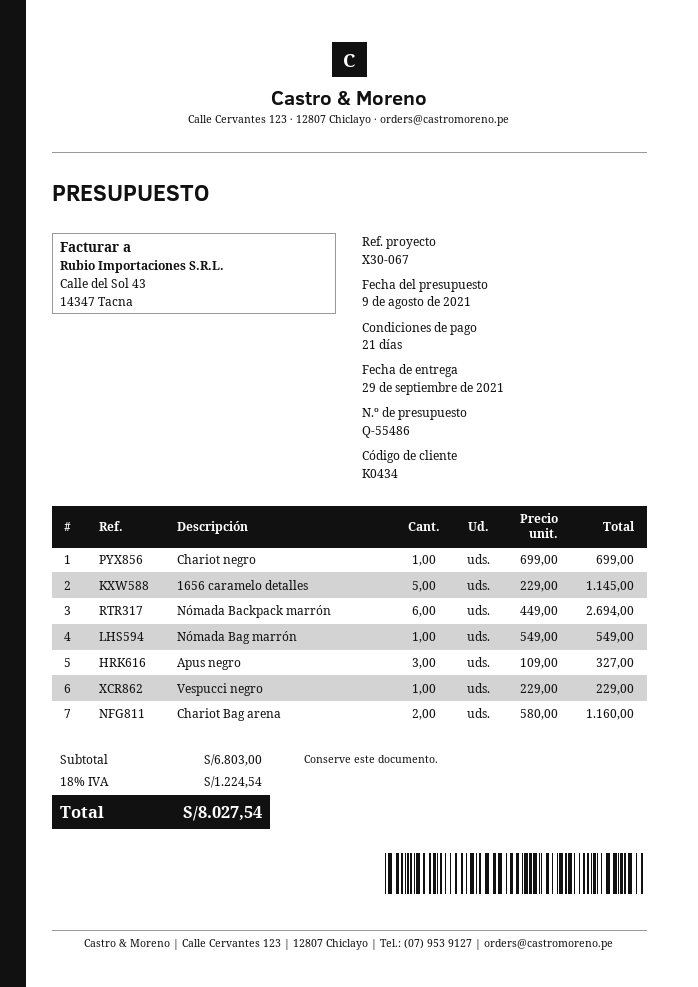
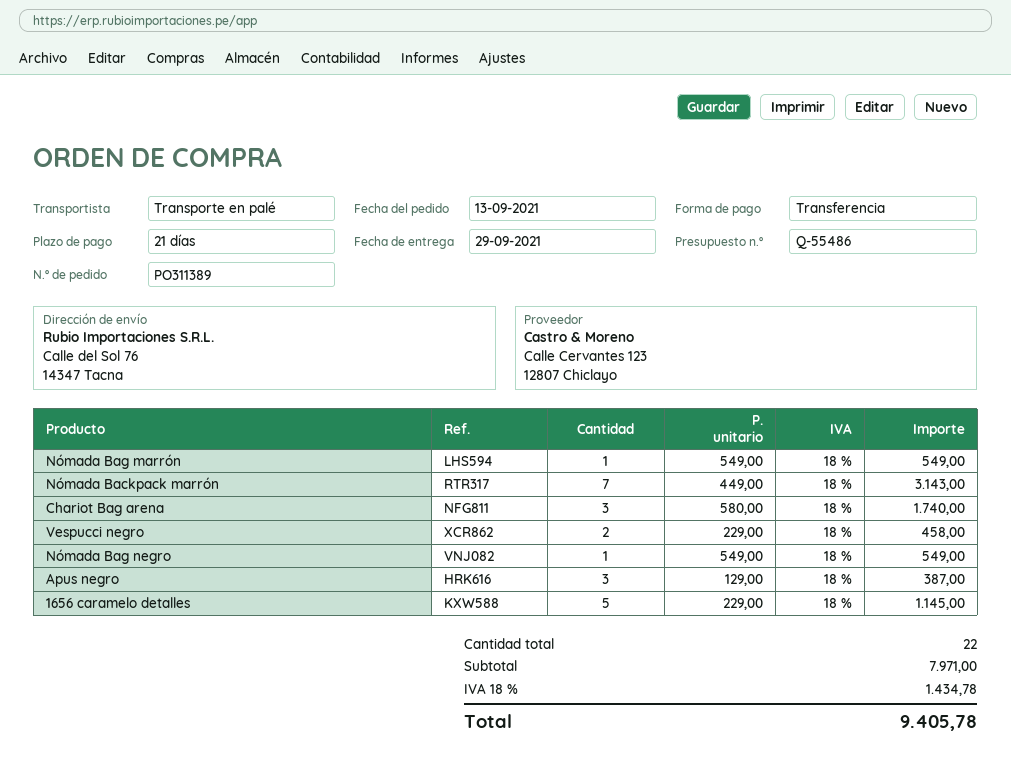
Chariot negro: 1 x 699.00 = 699.00 -> none
Nómada Backpack marrón: 6 x 449.00 = 2694.00 -> 7 x 449.00 = 3143.00
Apus negro: 3 x 109.00 = 327.00 -> 3 x 129.00 = 387.00
Vespucci negro: 1 x 229.00 = 229.00 -> 2 x 229.00 = 458.00
Chariot Bag arena: 2 x 580.00 = 1160.00 -> 3 x 580.00 = 1740.00
Nómada Bag negro: none -> 1 x 549.00 = 549.00
subtotal: 6803.00 -> 7971.00
tax: 18% = 1224.54 -> 18% = 1434.78
total: 8027.54 -> 9405.78

